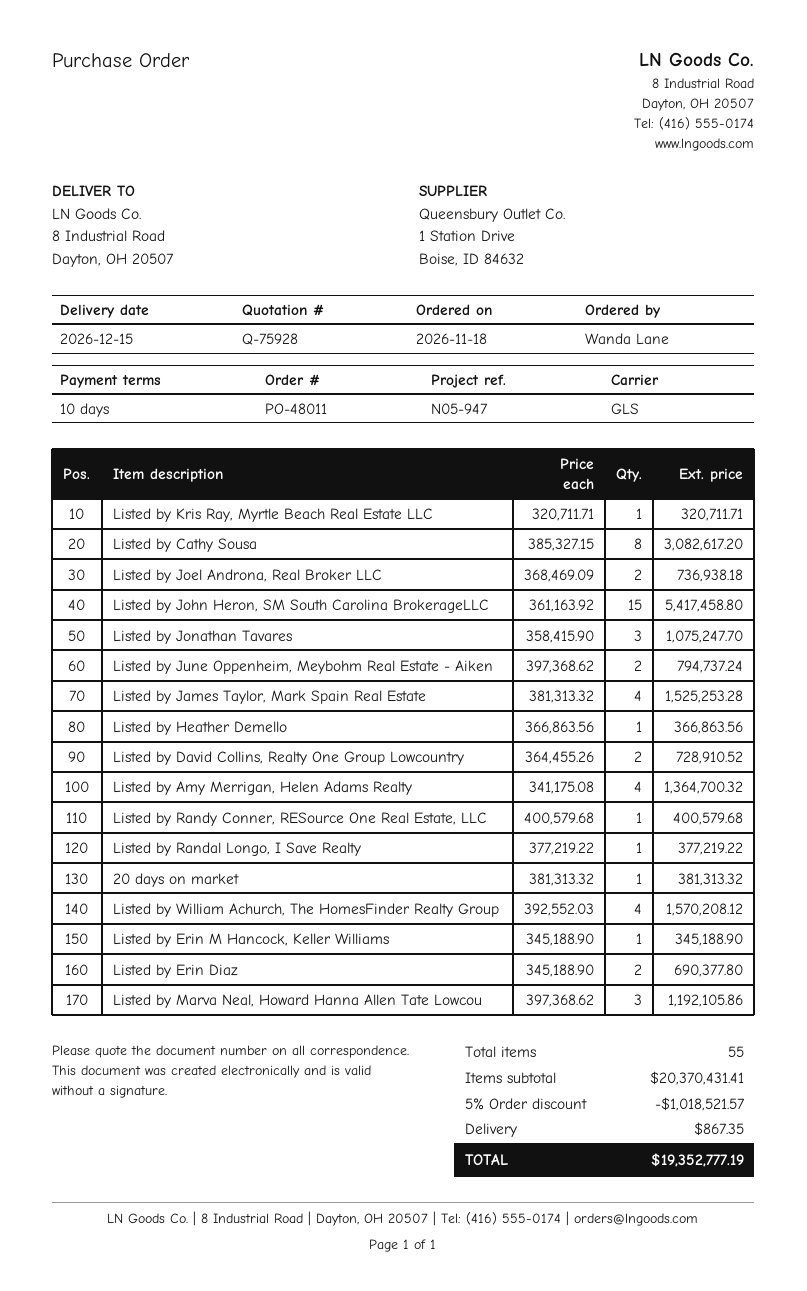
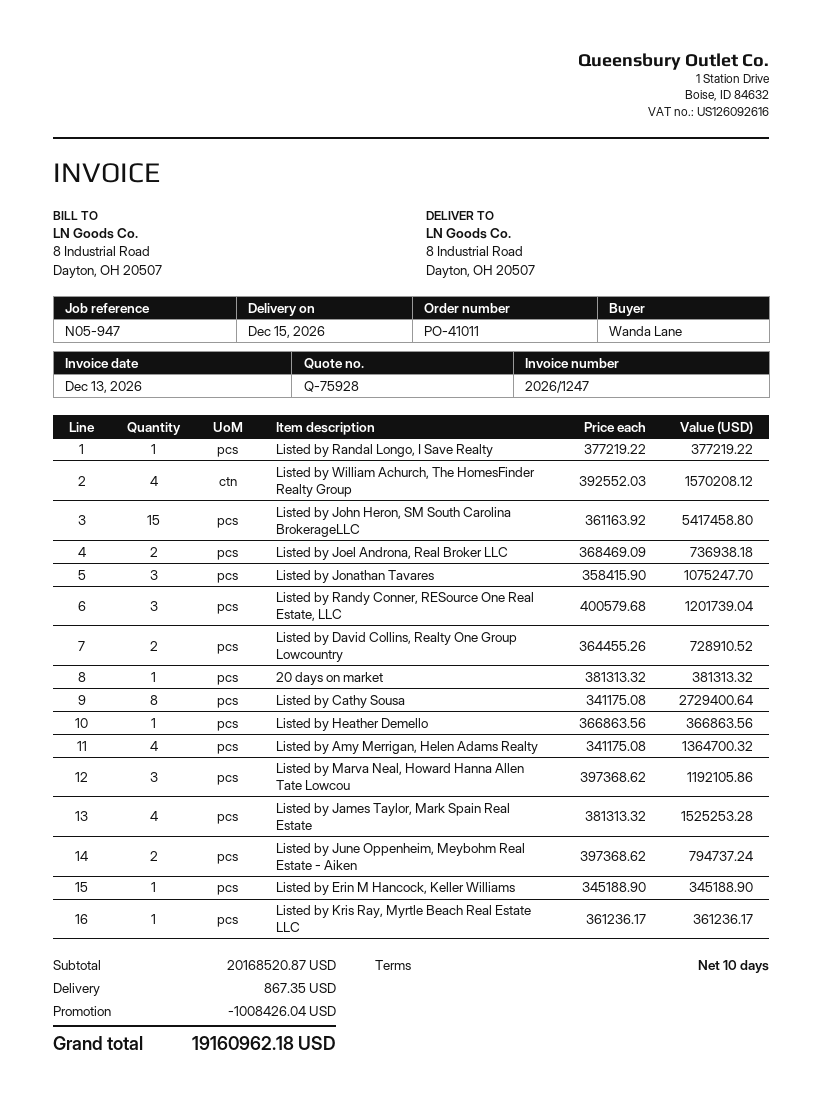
order number: PO-48011 -> PO-41011
Listed by Kris Ray, Myrtle Beach Real Estate LLC: 1 x 320711.71 = 320711.71 -> 1 x 361236.17 = 361236.17
Listed by Cathy Sousa: 8 x 385327.15 = 3082617.20 -> 8 x 341175.08 = 2729400.64
Listed by Randy Conner, RESource One Real Estate, LLC: 1 x 400579.68 = 400579.68 -> 3 x 400579.68 = 1201739.04
Listed by Erin Diaz: 2 x 345188.90 = 690377.80 -> none
subtotal: 20370431.41 -> 20168520.87
discount: 1018521.57 -> 1008426.04
total: 19352777.19 -> 19160962.18

